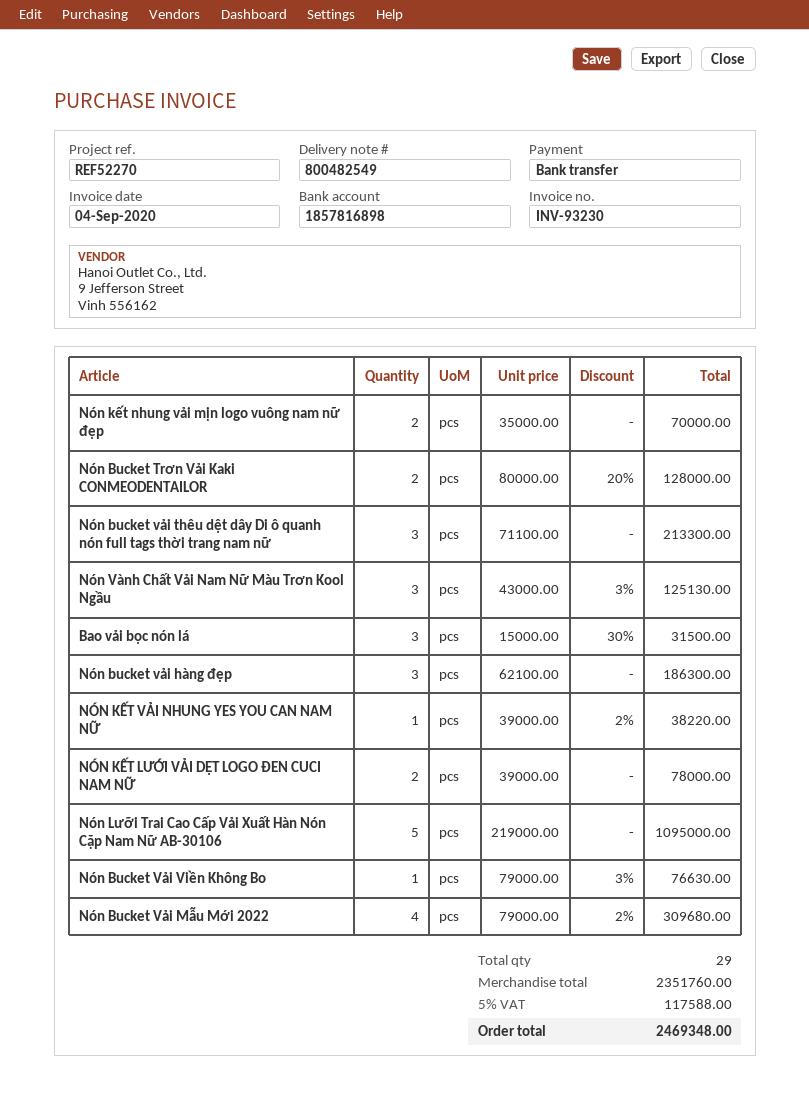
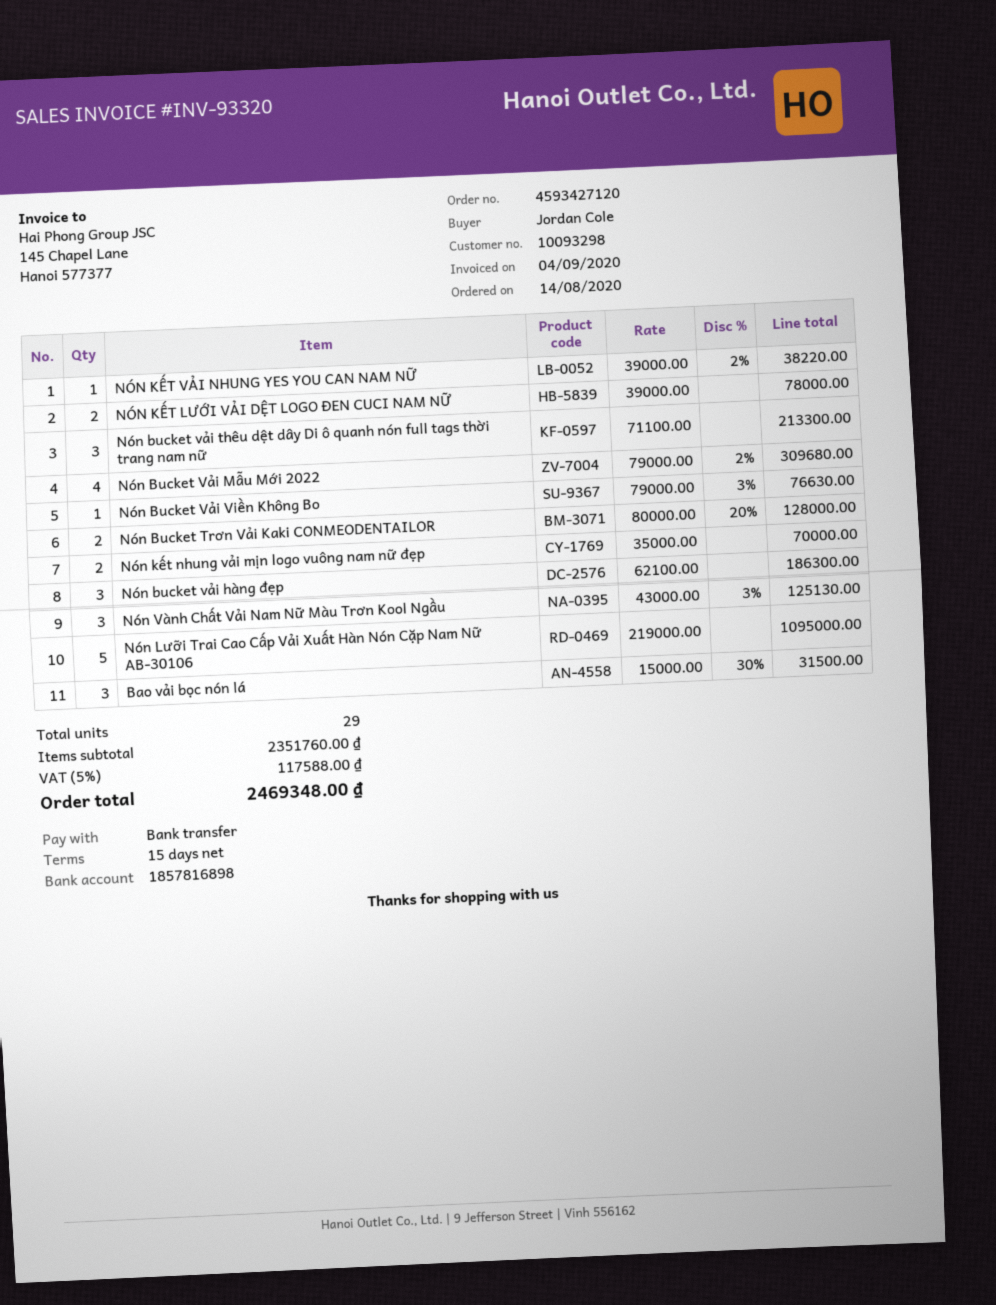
invoice number: INV-93230 -> INV-93320

